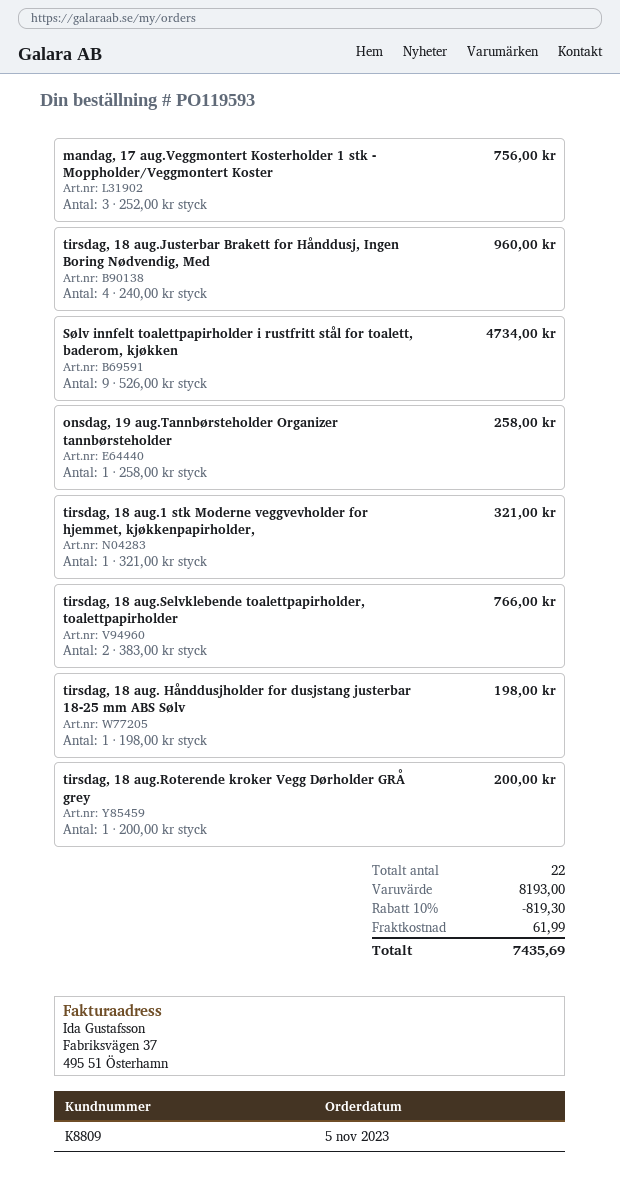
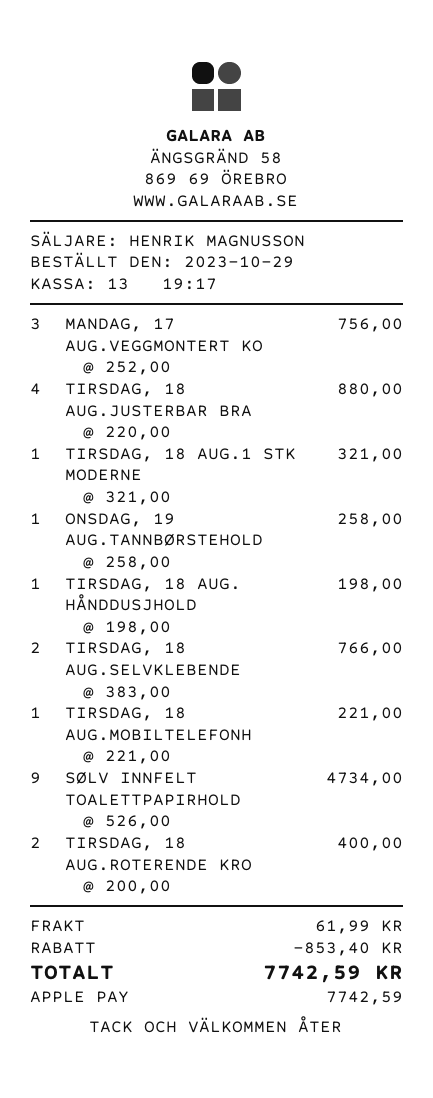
order date: 2023-11-05 -> 2023-10-29
tirsdag, 18 aug.Justerbar Brakett for Hånddusj, Ingen Boring Nødvendig, Med: 4 x 240.00 = 960.00 -> 4 x 220.00 = 880.00
tirsdag, 18 aug.Roterende kroker Vegg Dørholder GRÅ grey: 1 x 200.00 = 200.00 -> 2 x 200.00 = 400.00
TIRSDAG, 18 AUG.MOBILTELEFONH: none -> 1 x 221.00 = 221.00
discount: 819.30 -> 853.40
total: 7435.69 -> 7742.59

